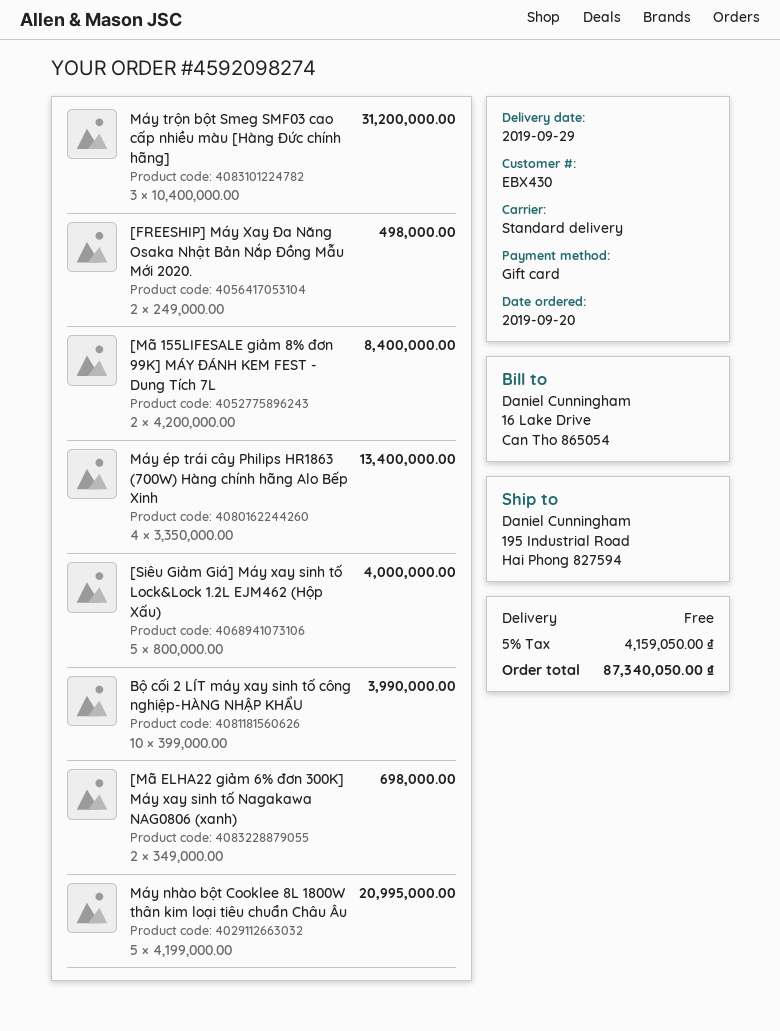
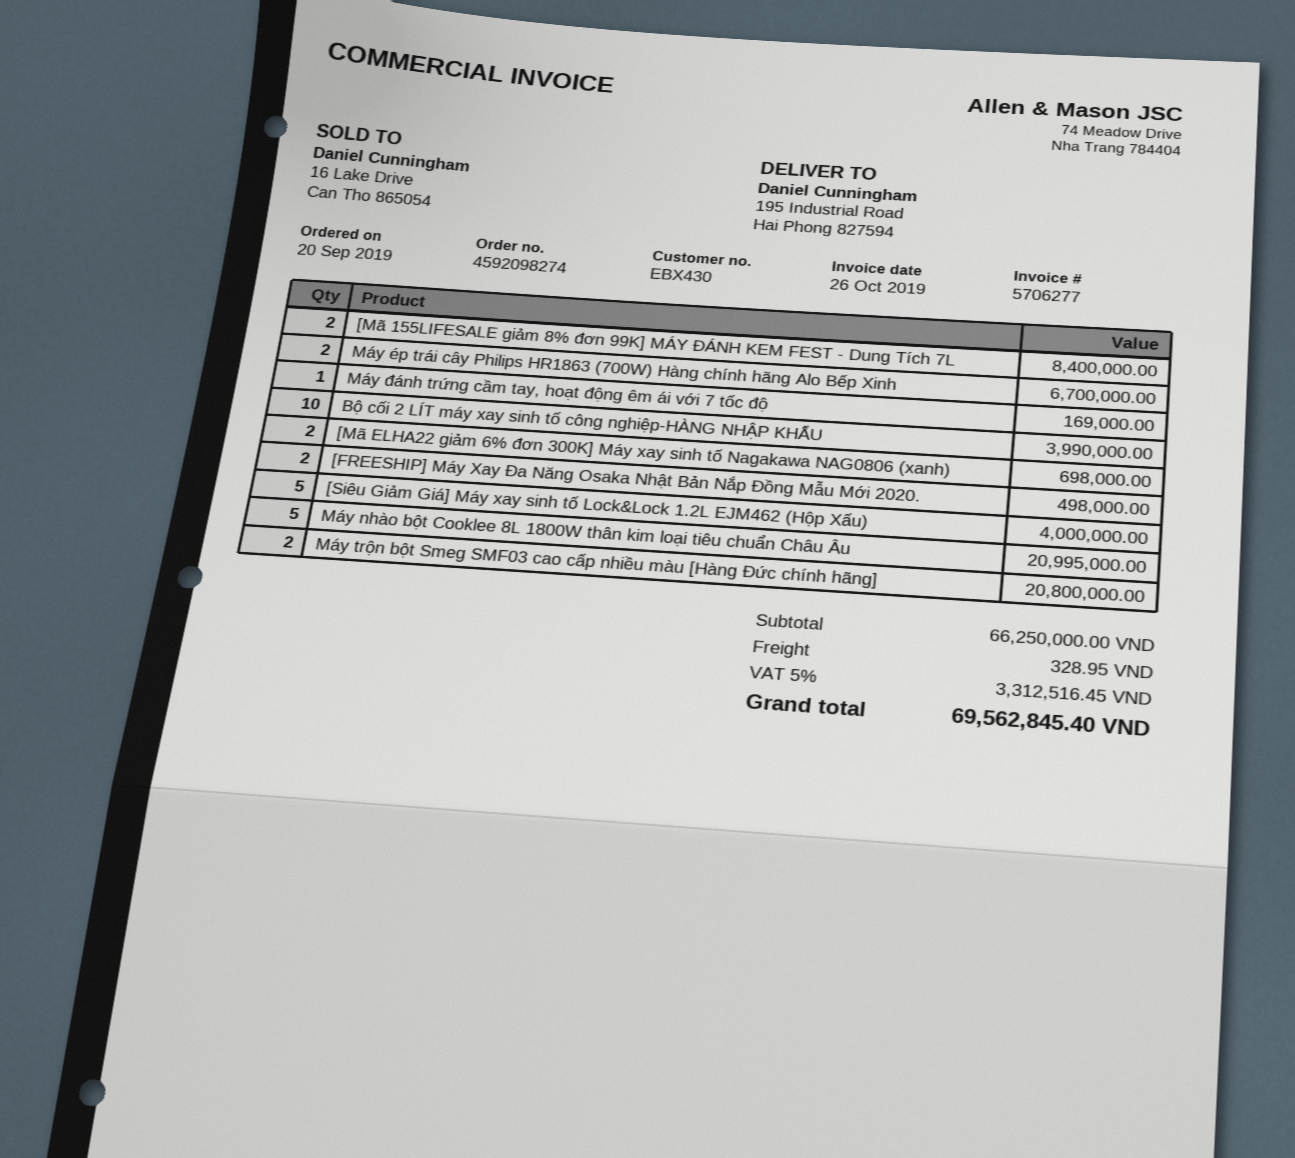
Máy trộn bột Smeg SMF03 cao cấp nhiều màu [Hàng Đức chính hãng]: 3 for 31200000.00 -> 2 for 20800000.00
Máy ép trái cây Philips HR1863 (700W) Hàng chính hãng Alo Bếp Xinh: 4 for 13400000.00 -> 2 for 6700000.00
Máy đánh trứng cầm tay, hoạt động êm ái với 7 tốc độ: none -> 1 for 169000.00
shipping: 0.00 -> 328.95
tax: 5% = 4159050.00 -> 5% = 3312516.45
total: 87340050.00 -> 69562845.40

